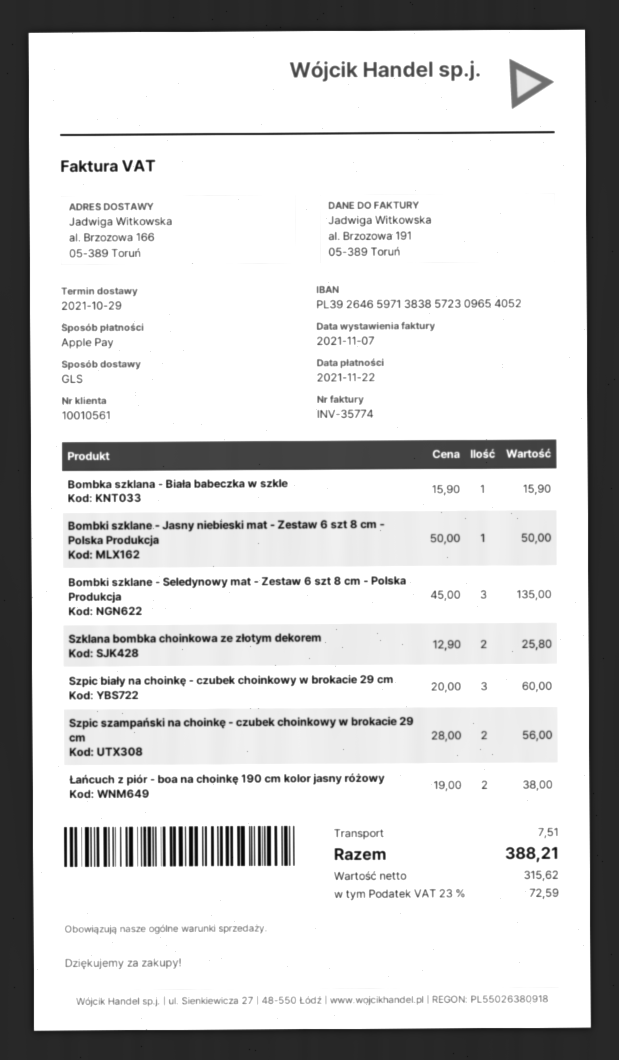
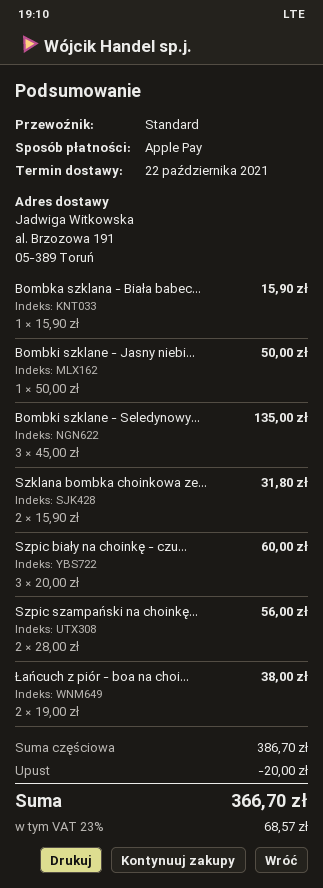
delivery date: 2021-10-29 -> 2021-10-22
shipping method: GLS -> standard
ship to: al. Brzozowa 166, 05-389 Toruń -> al. Brzozowa 191, 05-389 Toruń
Szklana bombka choinkowa ze złotym dekorem: 2 x 12.90 = 25.80 -> 2 x 15.90 = 31.80
discount: none -> 20.00
shipping: 7.51 -> none
tax: 23% = 72.59 -> 23% = 68.57
total: 388.21 -> 366.70

